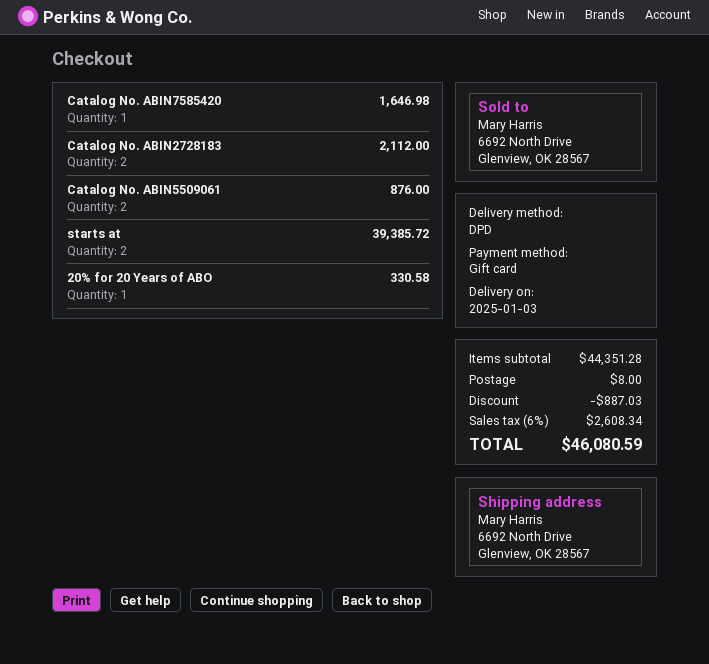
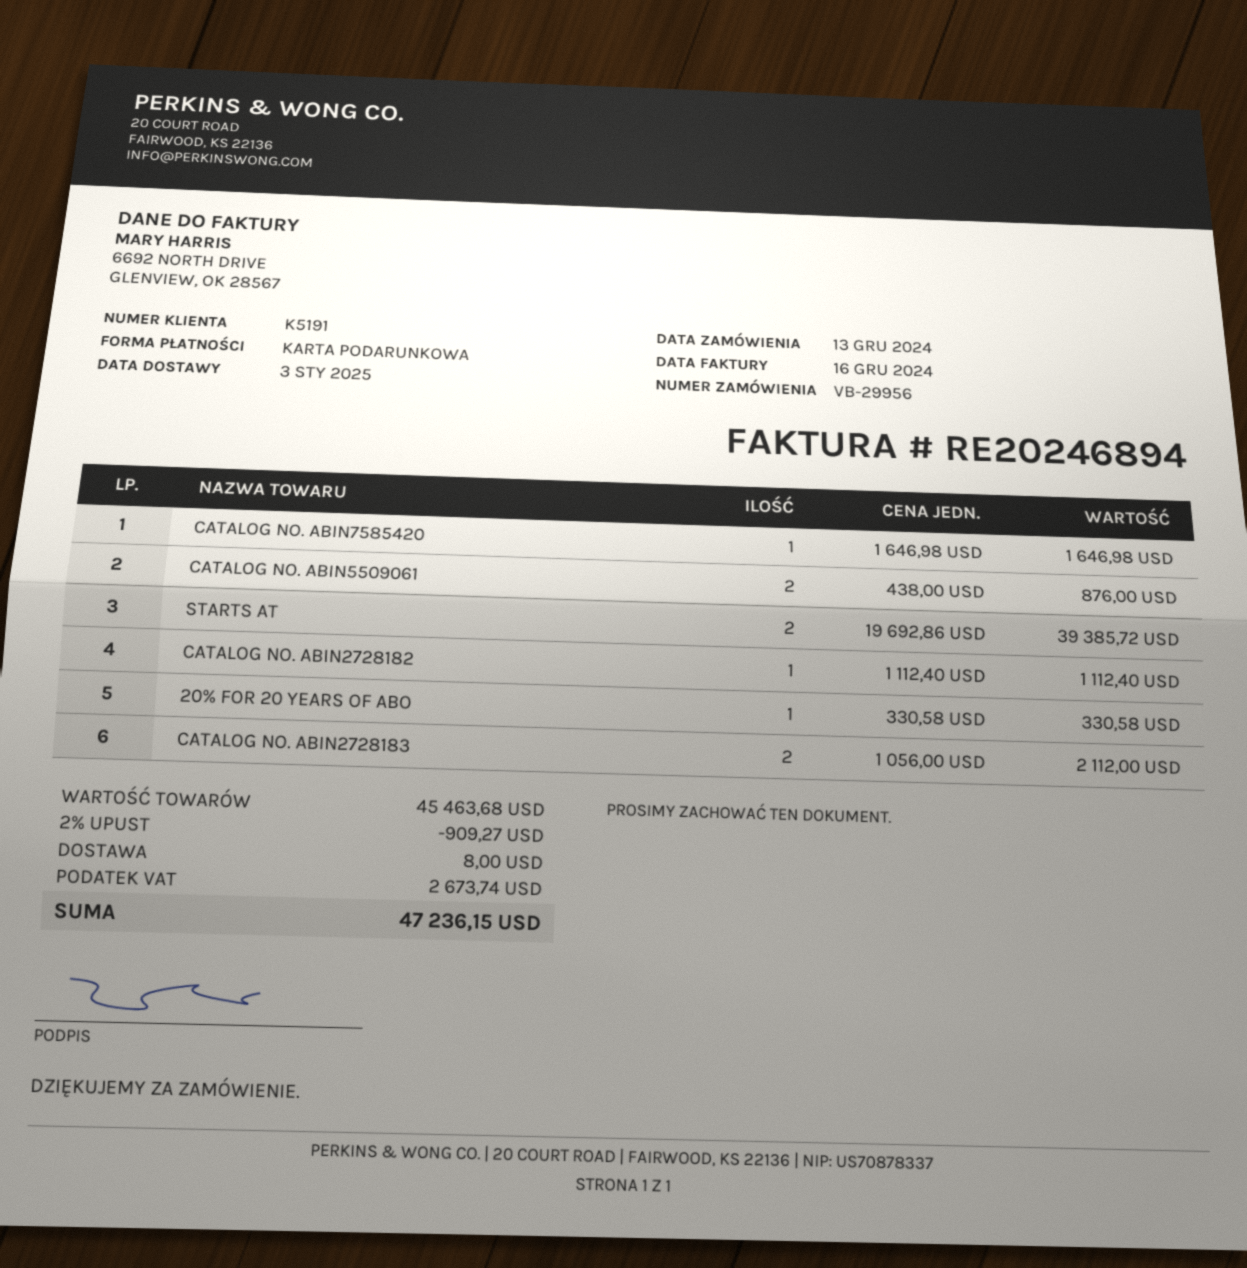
CATALOG NO. ABIN2728182: none -> 1 for 1112.40
subtotal: 44351.28 -> 45463.68
discount: 887.03 -> 909.27
tax: 2608.34 -> 2673.74
total: 46080.59 -> 47236.15

